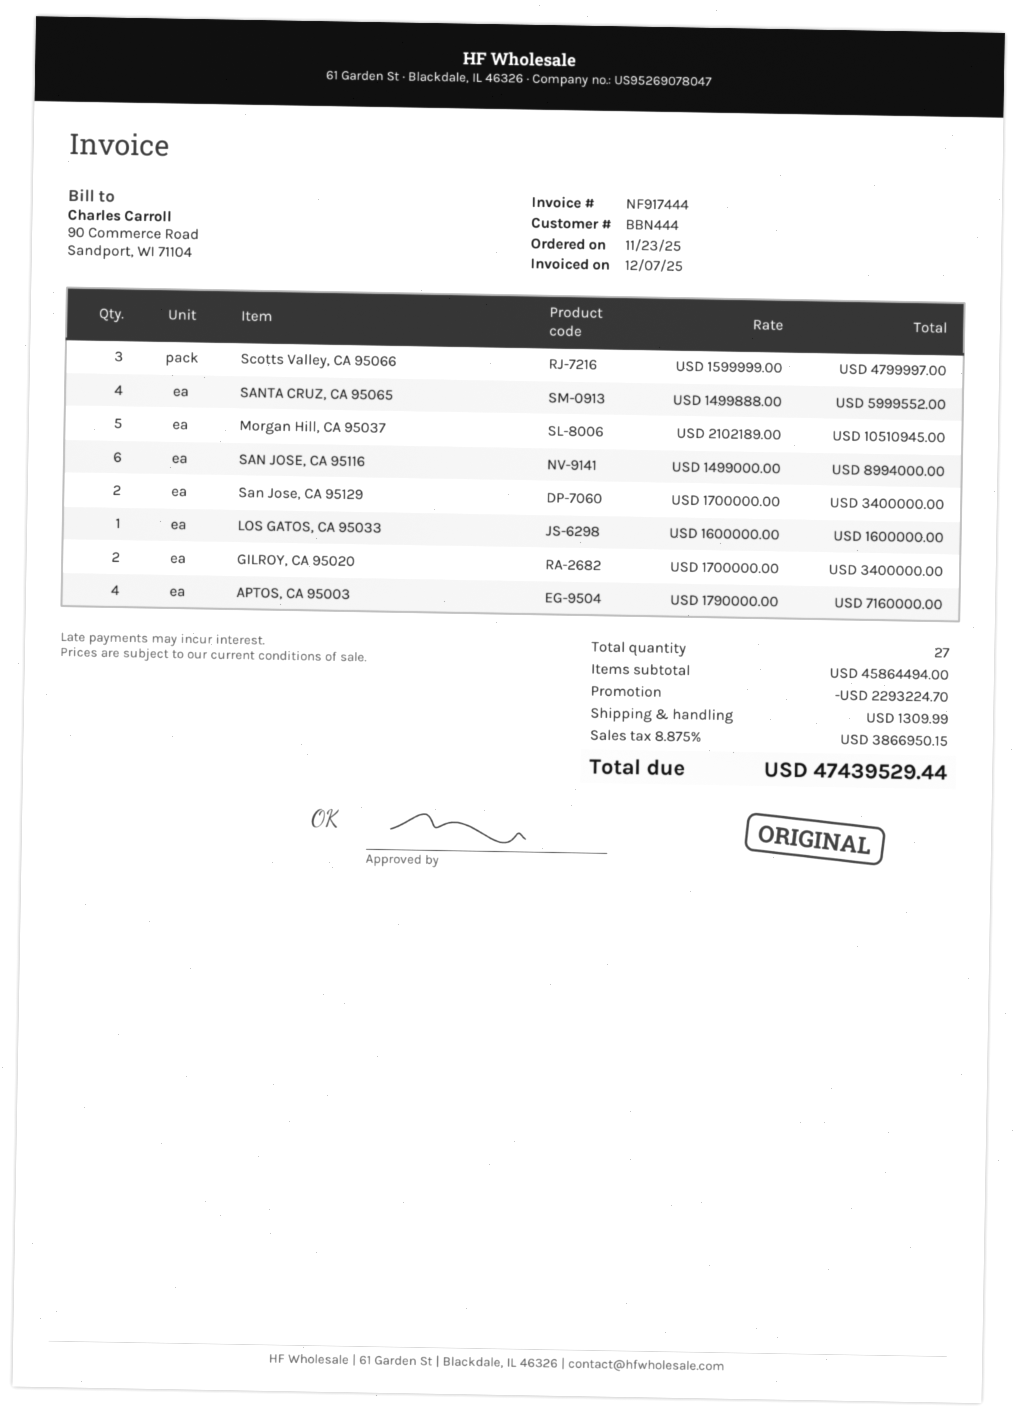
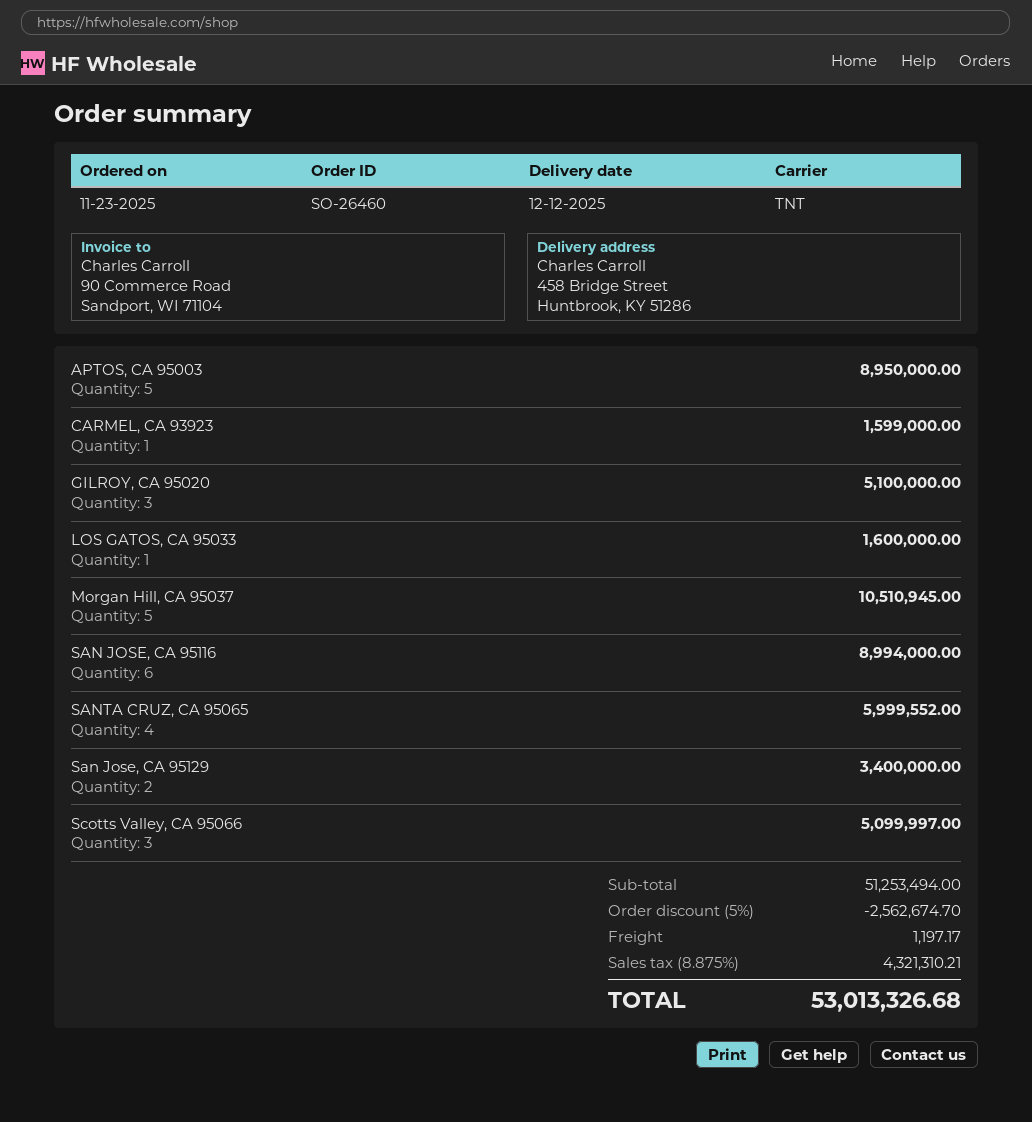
Scotts Valley, CA 95066: 3 for 4799997.00 -> 3 for 5099997.00
GILROY, CA 95020: 2 for 3400000.00 -> 3 for 5100000.00
APTOS, CA 95003: 4 for 7160000.00 -> 5 for 8950000.00
CARMEL, CA 93923: none -> 1 for 1599000.00
subtotal: 45864494.00 -> 51253494.00
discount: 2293224.70 -> 2562674.70
shipping: 1309.99 -> 1197.17
tax: 8.875% = 3866950.15 -> 8.875% = 4321310.21
total: 47439529.44 -> 53013326.68

